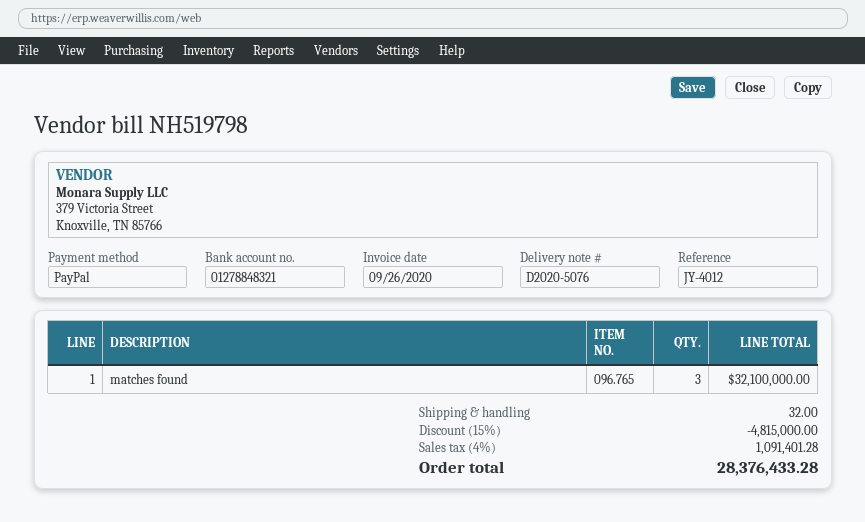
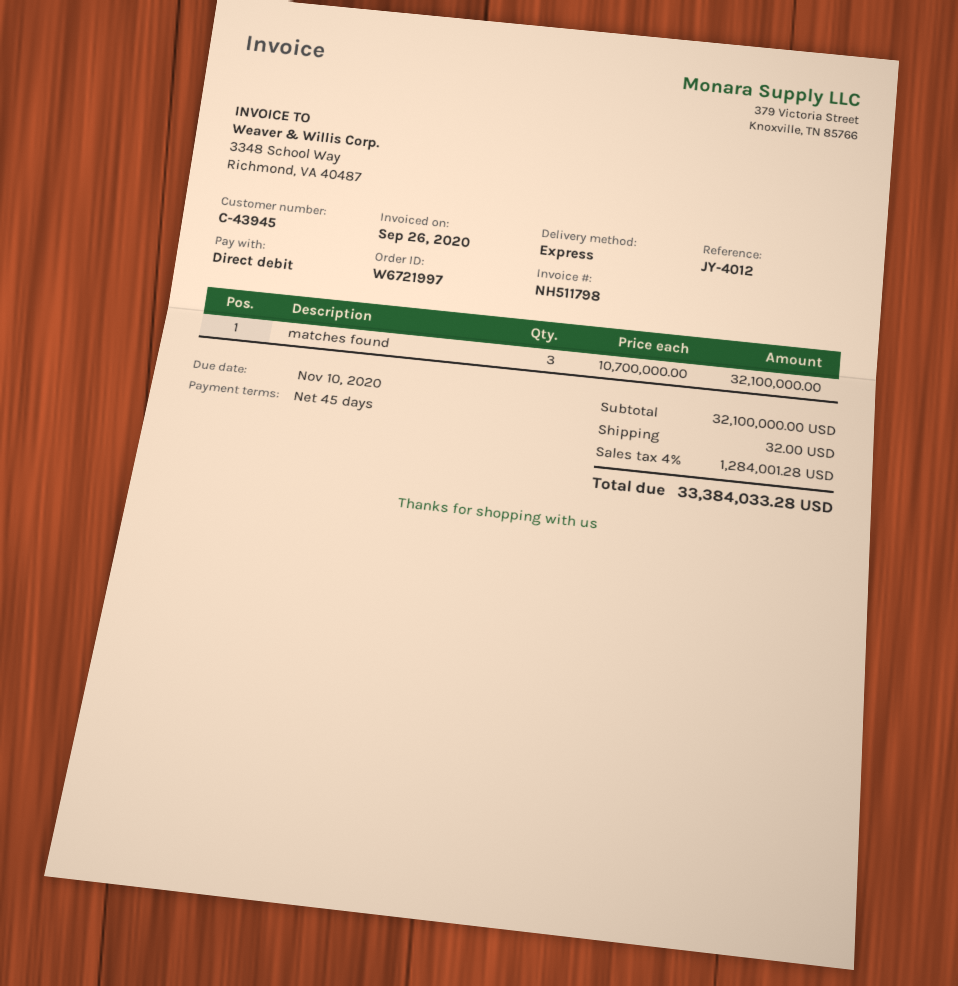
invoice number: NH519798 -> NH511798
payment method: PayPal -> direct debit
discount: 15% = 4815000.00 -> none
tax: 4% = 1091401.28 -> 4% = 1284001.28
total: 28376433.28 -> 33384033.28

